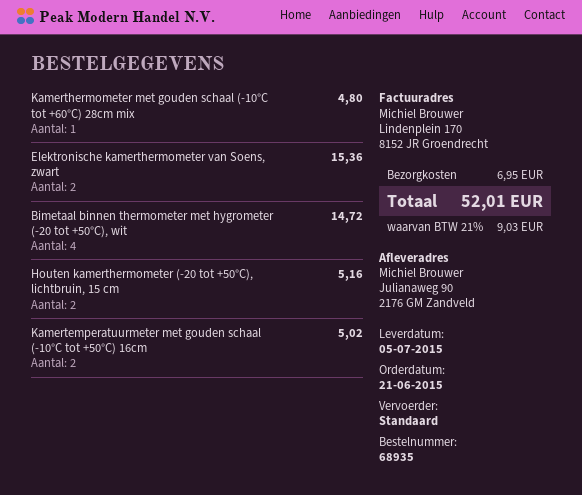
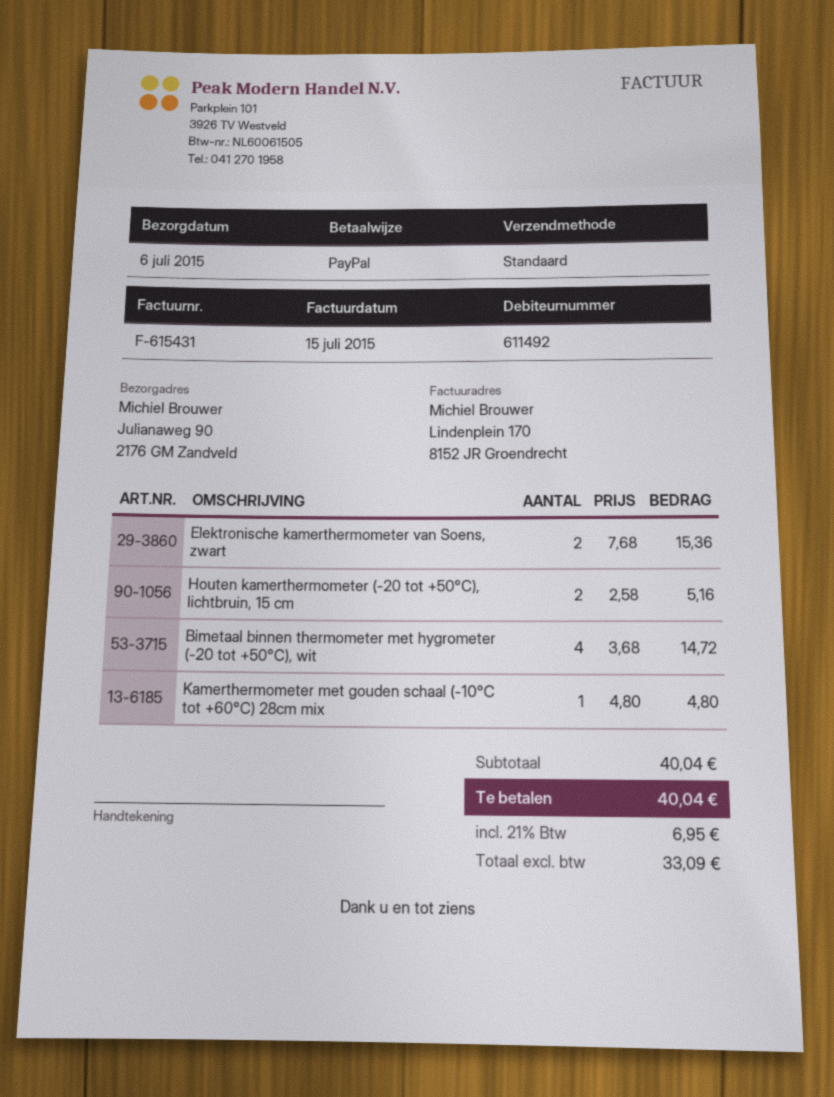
delivery date: 2015-07-05 -> 2015-07-06
Kamertemperatuurmeter met gouden schaal (-10°C tot +50°C) 16cm: 2 for 5.02 -> none
shipping: 6.95 -> none
tax: 21% = 9.03 -> 21% = 6.95
total: 52.01 -> 40.04

